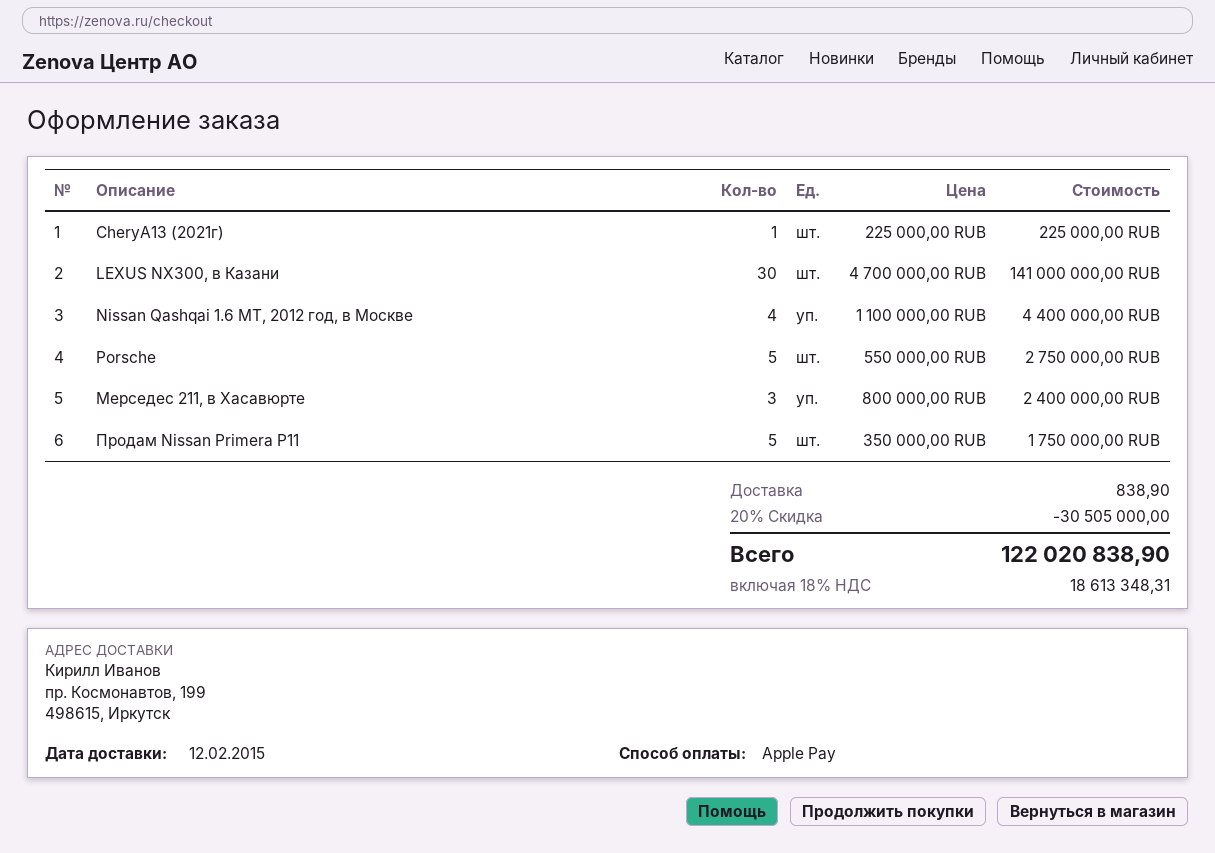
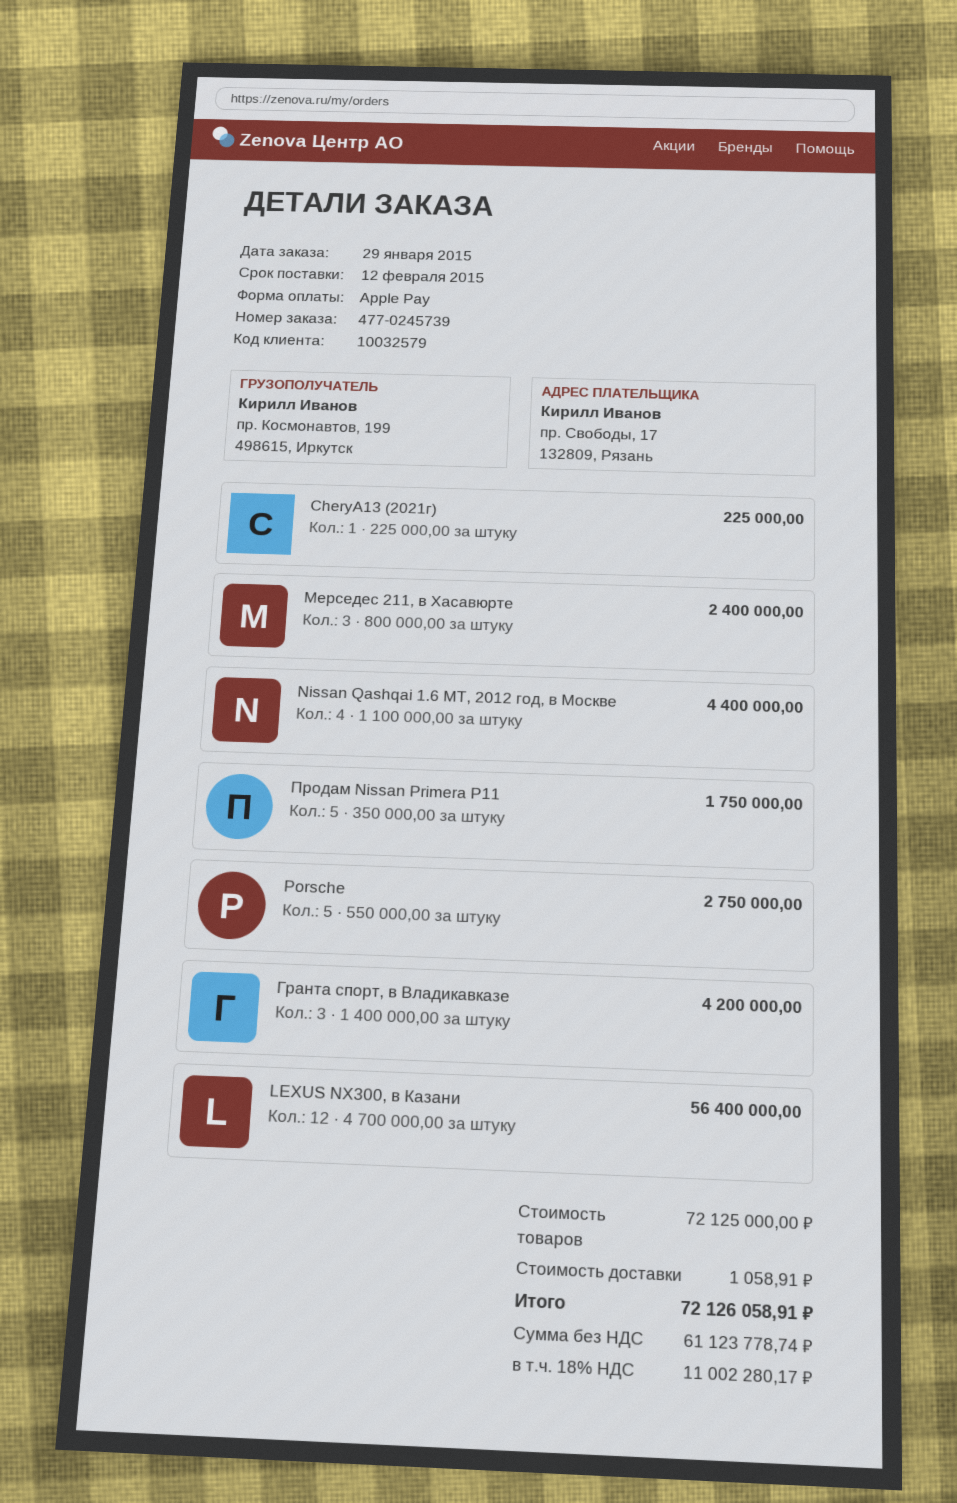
LEXUS NX300, в Казани: 30 x 4700000.00 = 141000000.00 -> 12 x 4700000.00 = 56400000.00
Гранта спорт, в Владикавказе: none -> 3 x 1400000.00 = 4200000.00
discount: 20% = 30505000.00 -> none
shipping: 838.90 -> 1058.91
tax: 18% = 18613348.31 -> 18% = 11002280.17
total: 122020838.90 -> 72126058.91

